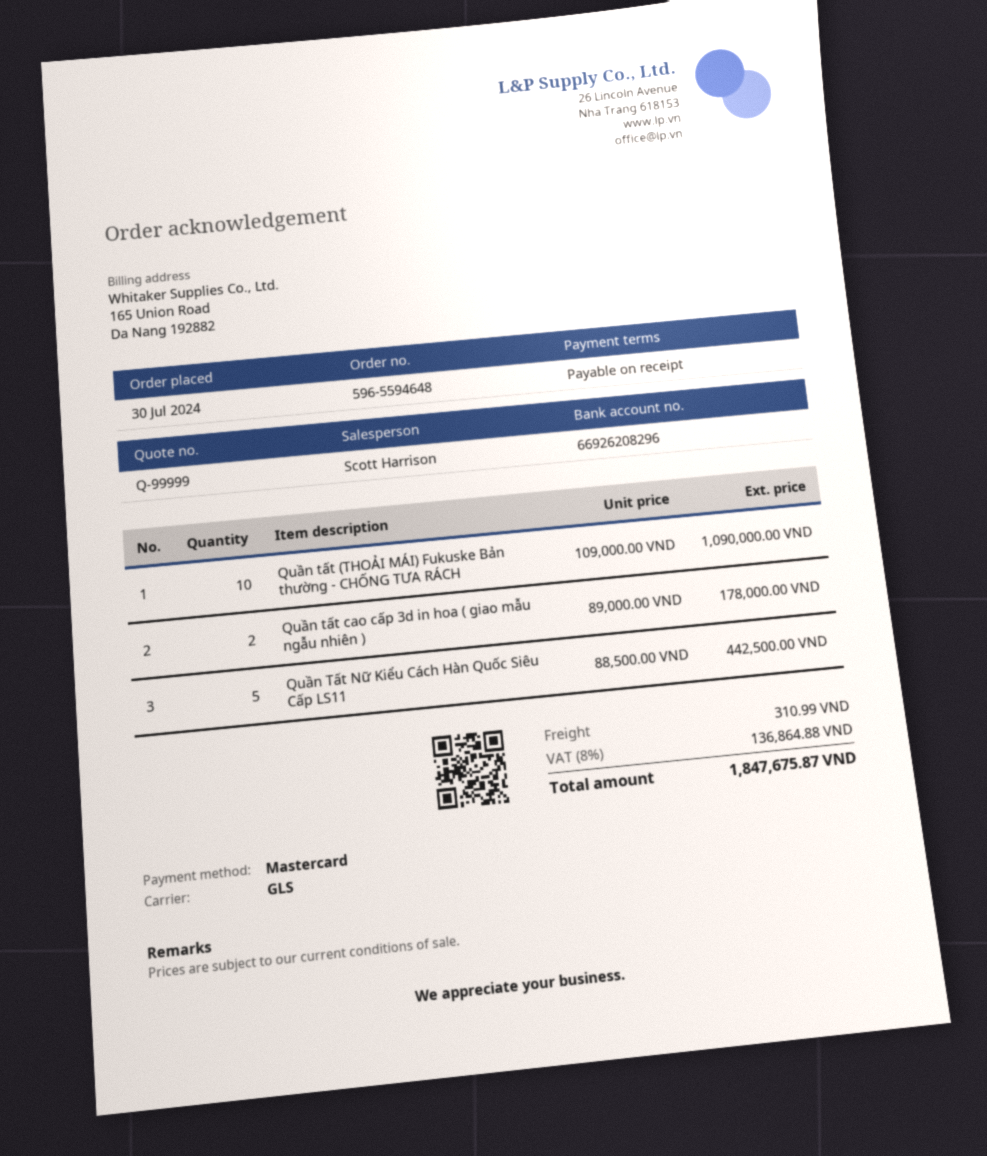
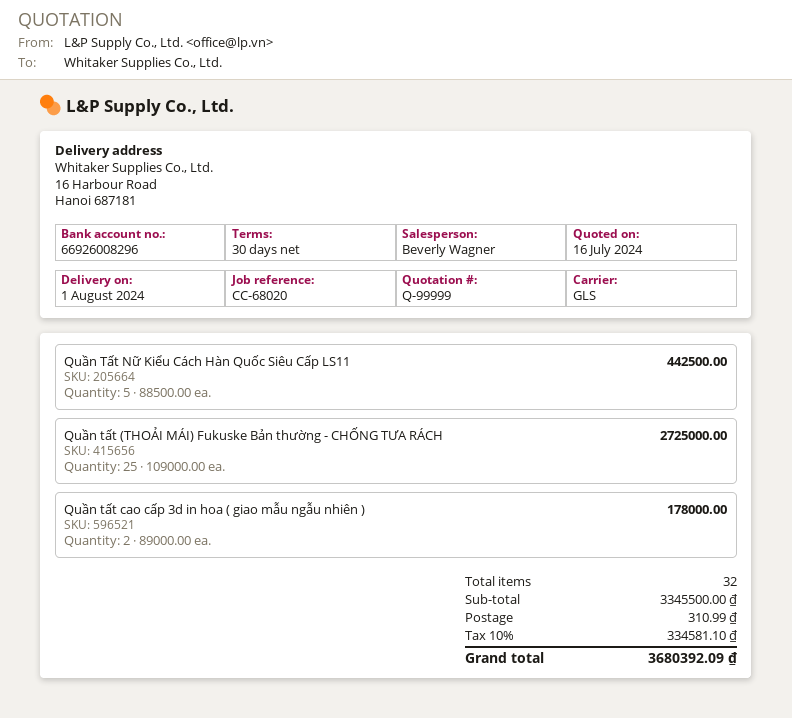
payment terms: on receipt -> 30 days
sales rep: Scott Harrison -> Beverly Wagner
bank account: 66926208296 -> 66926008296
Quần tất (THOẢI MÁI) Fukuske Bản thường - CHỐNG TƯA RÁCH: 10 x 109000.00 = 1090000.00 -> 25 x 109000.00 = 2725000.00
tax: 8% = 136864.88 -> 10% = 334581.10
total: 1847675.87 -> 3680392.09

